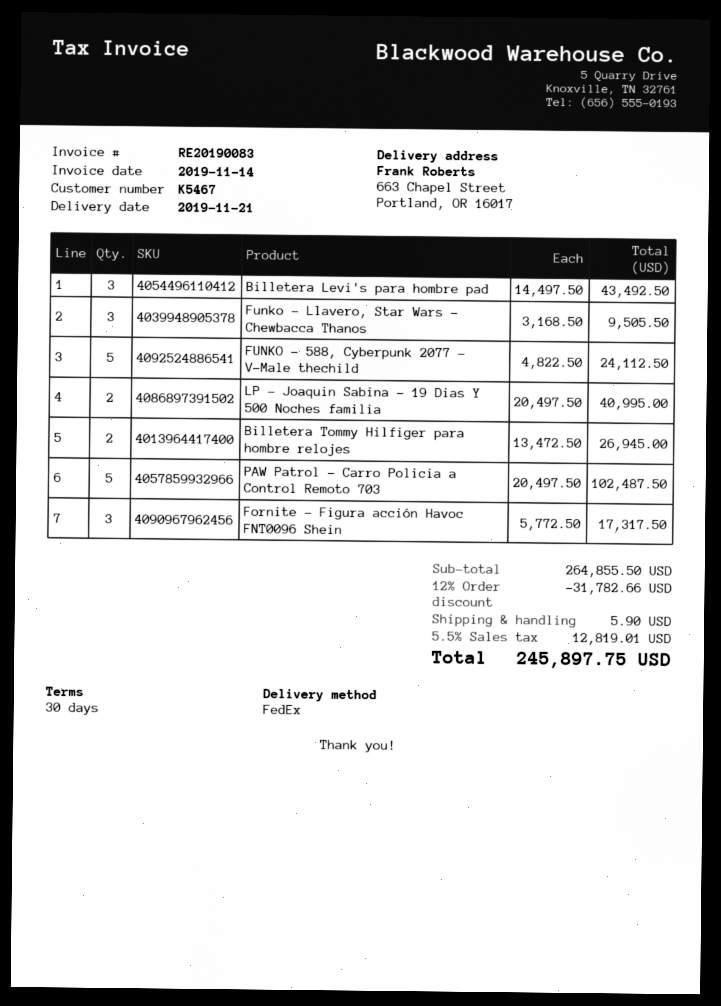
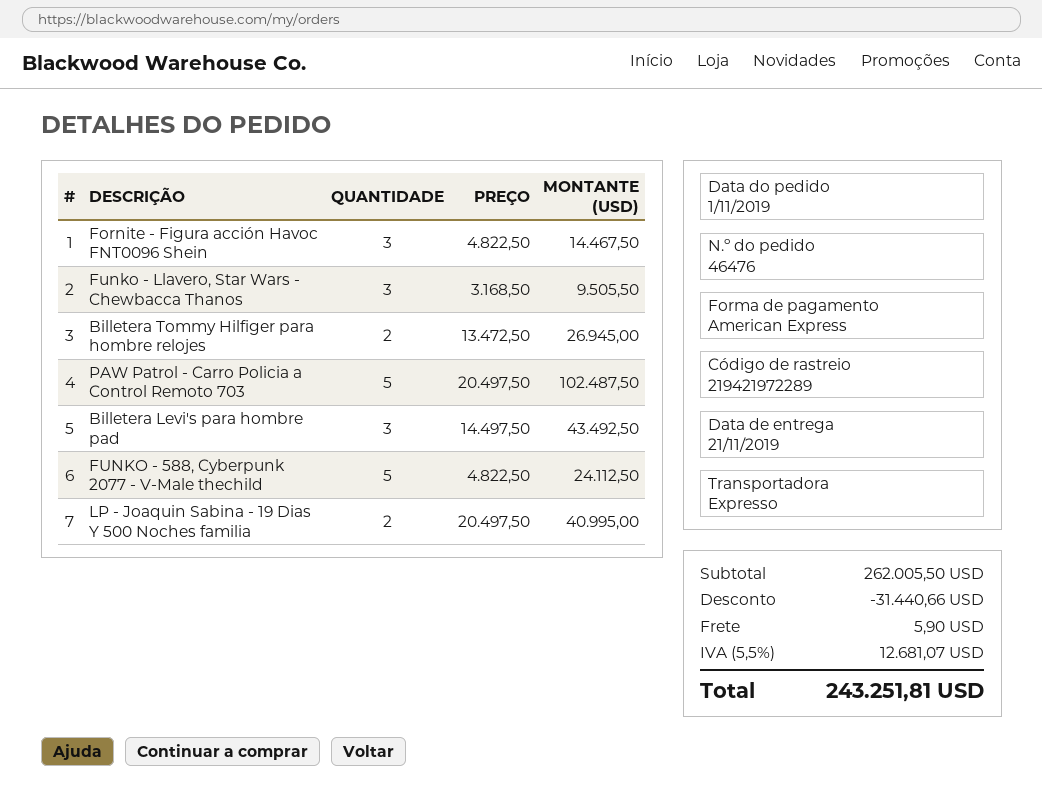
shipping method: FedEx -> express
Fornite - Figura acción Havoc FNT0096 Shein: 3 x 5772.50 = 17317.50 -> 3 x 4822.50 = 14467.50
subtotal: 264855.50 -> 262005.50
discount: 31782.66 -> 31440.66
tax: 5.5% = 12819.01 -> 5.5% = 12681.07
total: 245897.75 -> 243251.81

